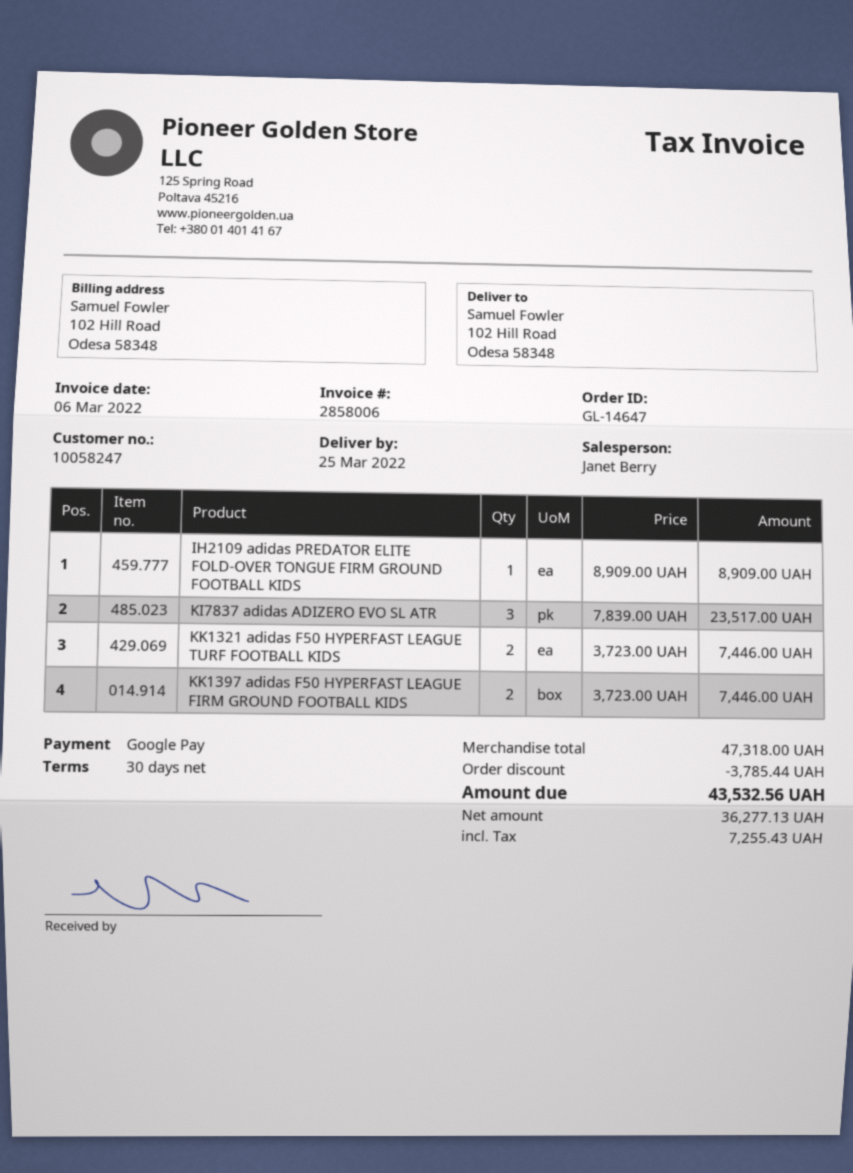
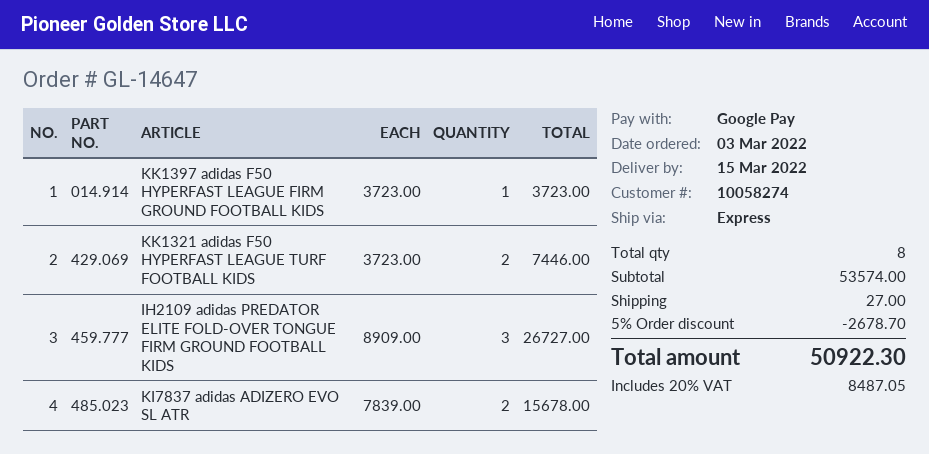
delivery date: 2022-03-25 -> 2022-03-15
customer number: 10058247 -> 10058274
IH2109 adidas PREDATOR ELITE FOLD-OVER TONGUE FIRM GROUND FOOTBALL KIDS: 1 x 8909.00 = 8909.00 -> 3 x 8909.00 = 26727.00
KI7837 adidas ADIZERO EVO SL ATR: 3 x 7839.00 = 23517.00 -> 2 x 7839.00 = 15678.00
KK1397 adidas F50 HYPERFAST LEAGUE FIRM GROUND FOOTBALL KIDS: 2 x 3723.00 = 7446.00 -> 1 x 3723.00 = 3723.00
subtotal: 47318.00 -> 53574.00
discount: 3785.44 -> 2678.70
shipping: none -> 27.00
tax: 7255.43 -> 8487.05
total: 43532.56 -> 50922.30

